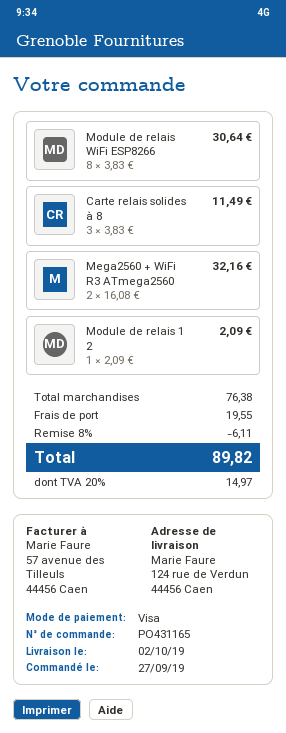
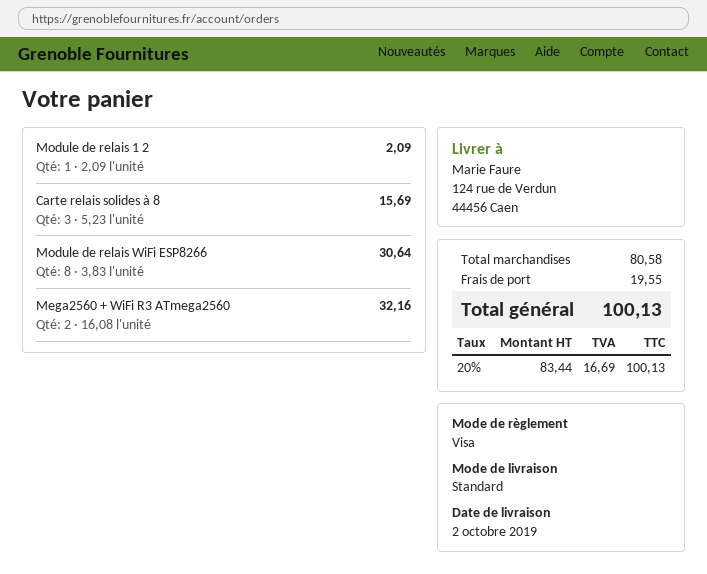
Carte relais solides à 8: 3 x 3.83 = 11.49 -> 3 x 5.23 = 15.69
subtotal: 76.38 -> 80.58
discount: 8% = 6.11 -> none
tax: 20% = 14.97 -> 20% = 16.69
total: 89.82 -> 100.13

